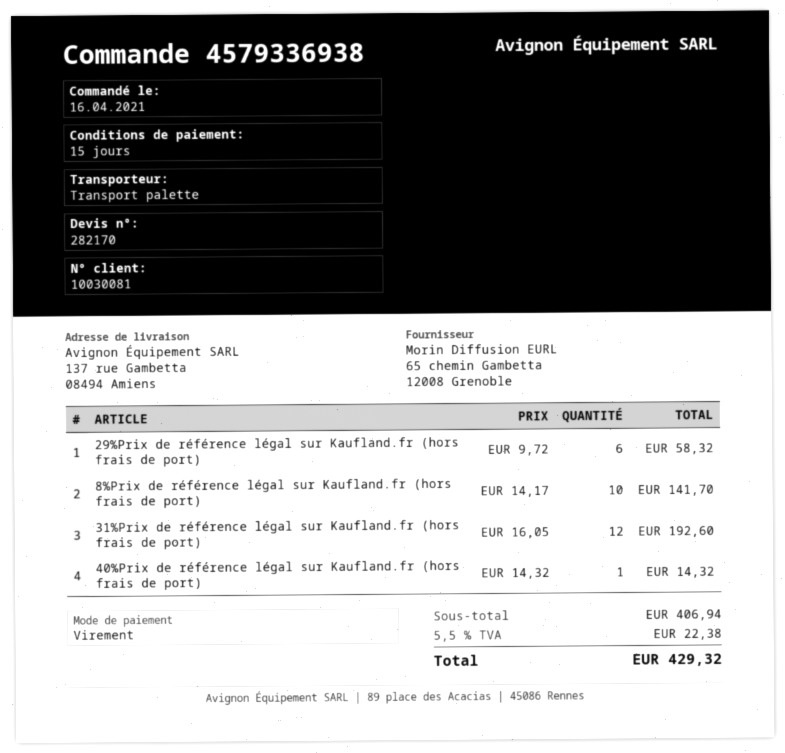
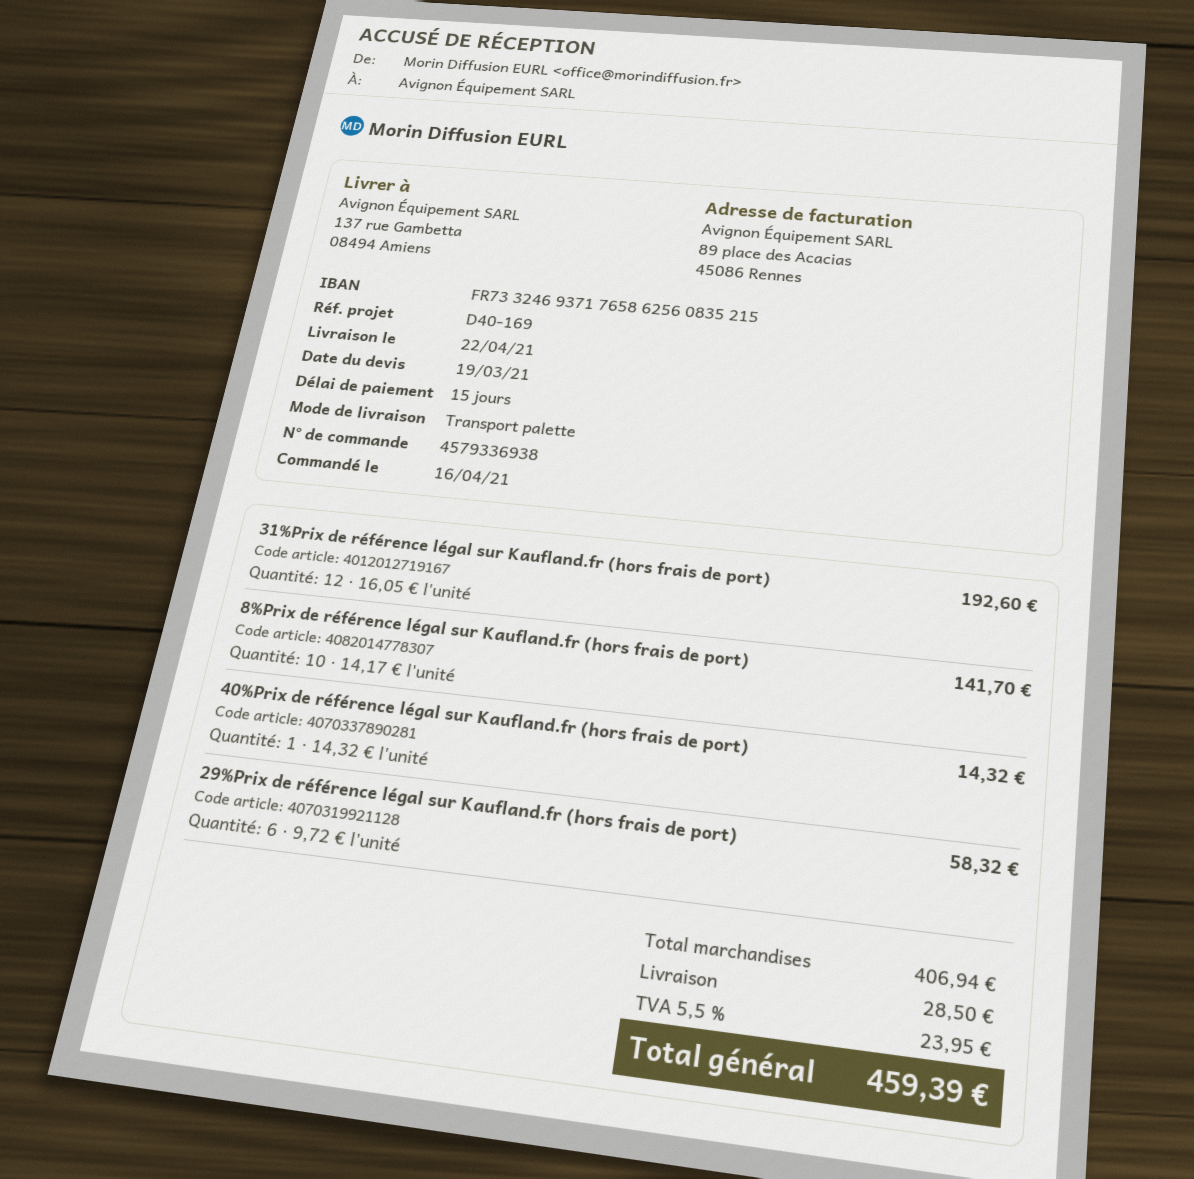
shipping: none -> 28.50
tax: 5.5% = 22.38 -> 5.5% = 23.95
total: 429.32 -> 459.39

